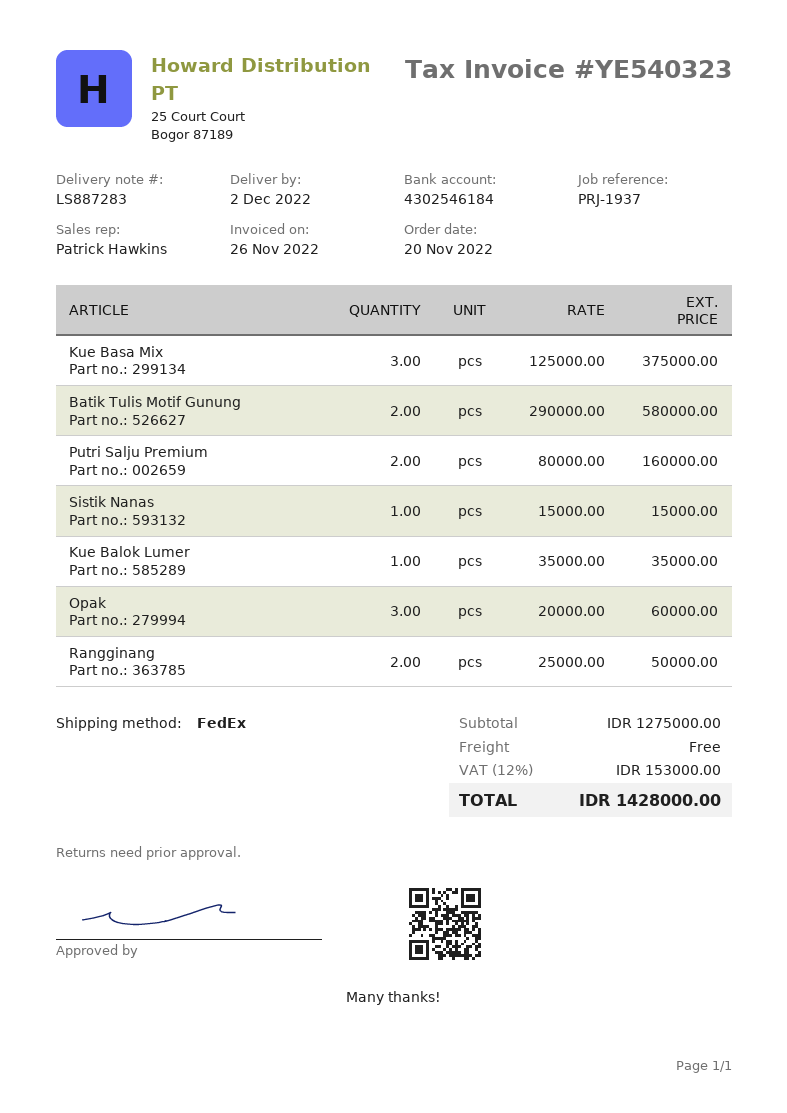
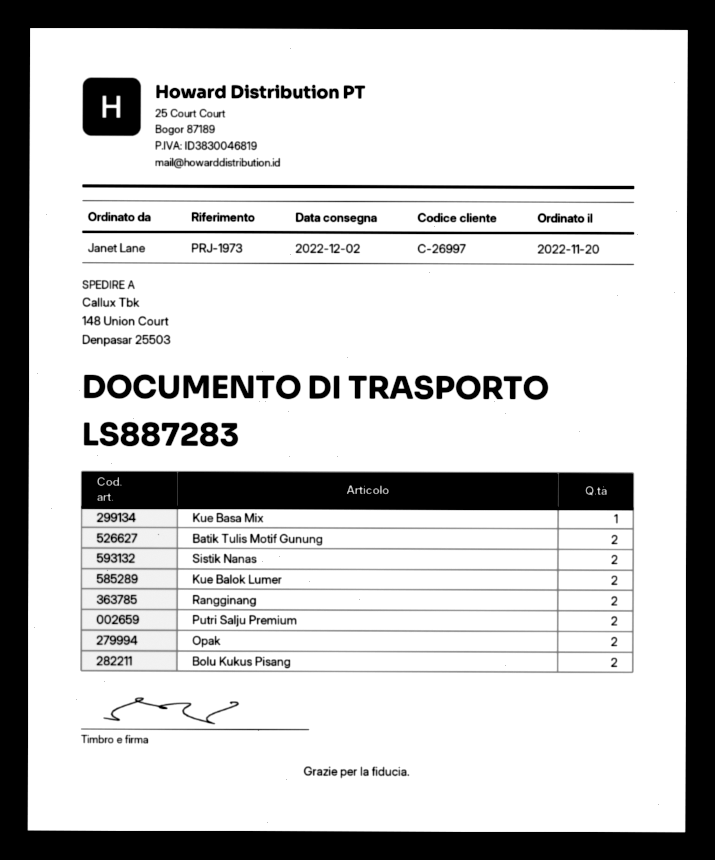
reference: PRJ-1937 -> PRJ-1973
Kue Basa Mix: 3 -> 1
Sistik Nanas: 1 -> 2
Kue Balok Lumer: 1 -> 2
Opak: 3 -> 2
Bolu Kukus Pisang: none -> 2

